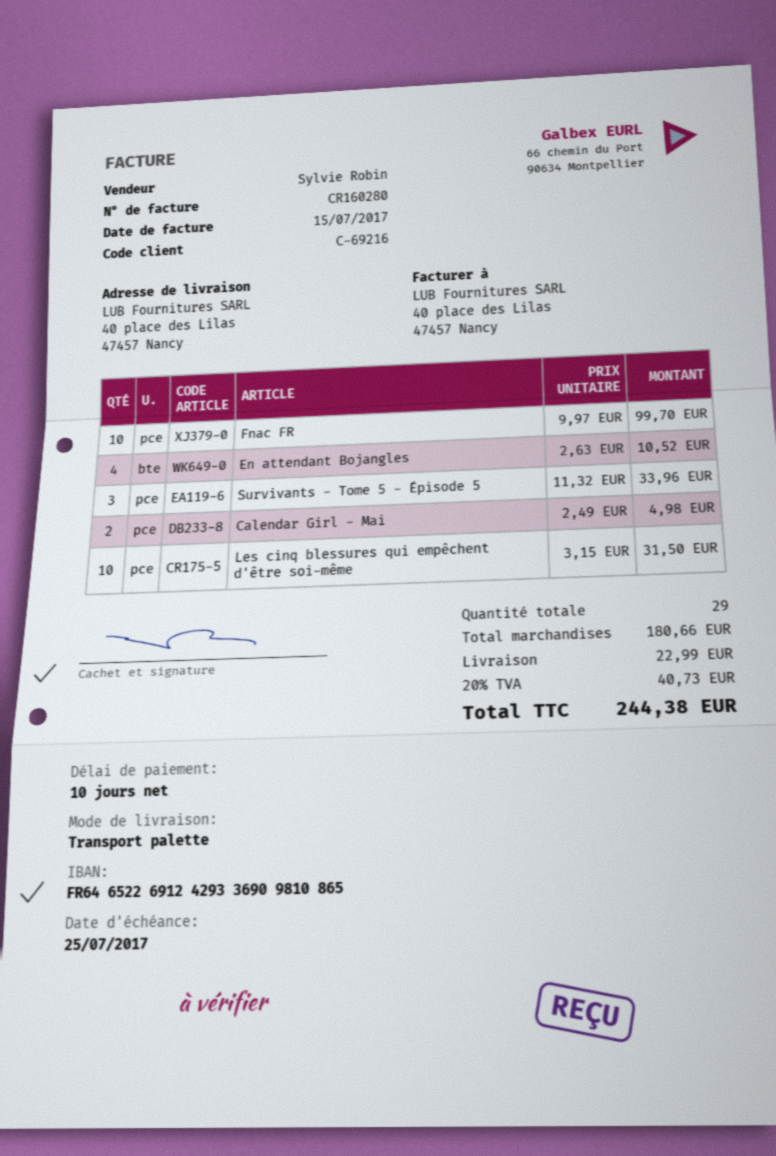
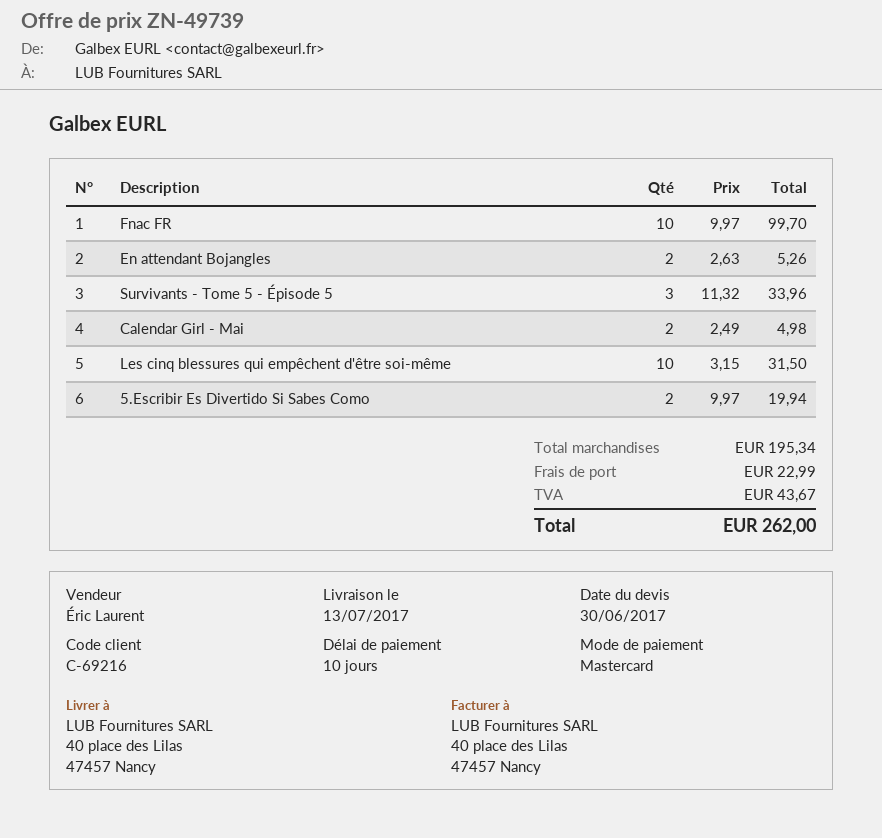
sales rep: Sylvie Robin -> Éric Laurent
En attendant Bojangles: 4 x 2.63 = 10.52 -> 2 x 2.63 = 5.26
5.Escribir Es Divertido Si Sabes Como: none -> 2 x 9.97 = 19.94
subtotal: 180.66 -> 195.34
tax: 40.73 -> 43.67
total: 244.38 -> 262.00

